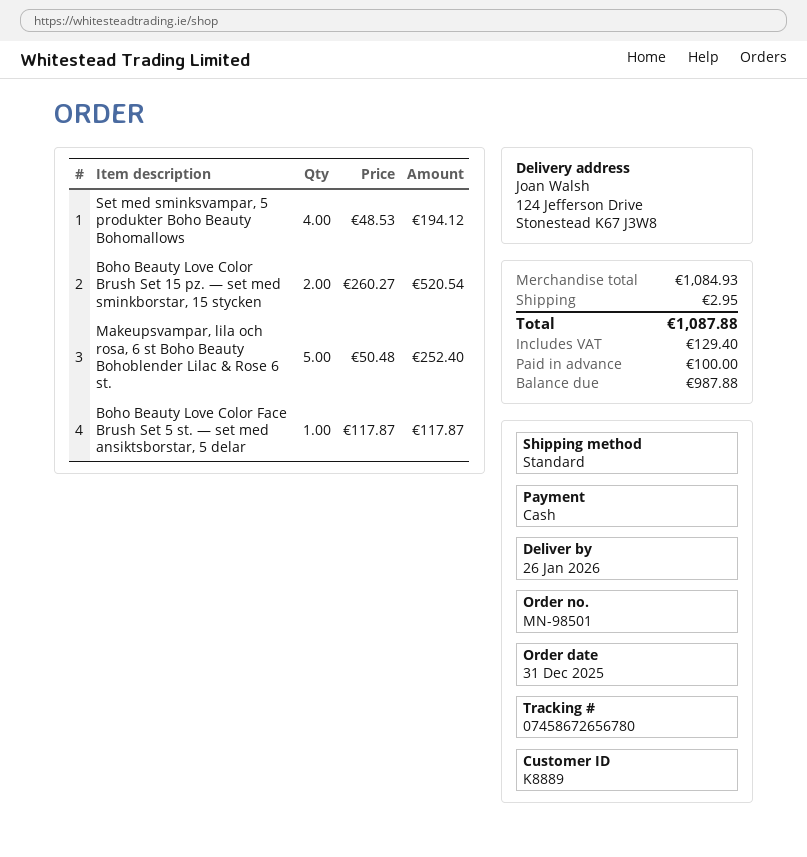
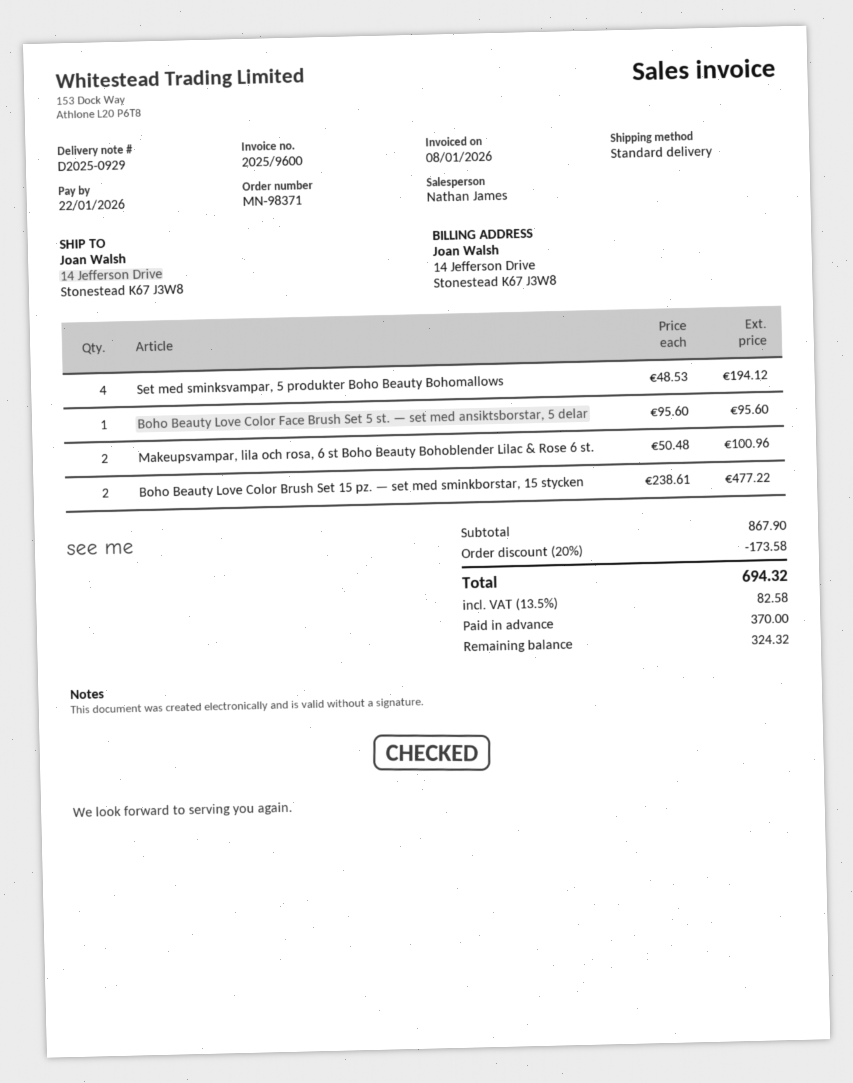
order number: MN-98501 -> MN-98371
ship to: 124 Jefferson Drive, Stonestead K67 J3W8 -> 14 Jefferson Drive, Stonestead K67 J3W8
Boho Beauty Love Color Brush Set 15 pz. — set med sminkborstar, 15 stycken: 2 x 260.27 = 520.54 -> 2 x 238.61 = 477.22
Makeupsvampar, lila och rosa, 6 st Boho Beauty Bohoblender Lilac & Rose 6 st.: 5 x 50.48 = 252.40 -> 2 x 50.48 = 100.96
Boho Beauty Love Color Face Brush Set 5 st. — set med ansiktsborstar, 5 delar: 1 x 117.87 = 117.87 -> 1 x 95.60 = 95.60
subtotal: 1084.93 -> 867.90
discount: none -> 20% = 173.58
shipping: 2.95 -> none
tax: 129.40 -> 82.58
total: 1087.88 -> 694.32
deposit: 100.00 -> 370.00
balance: 987.88 -> 324.32

